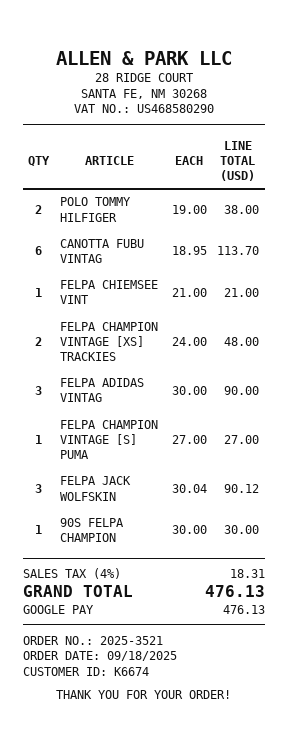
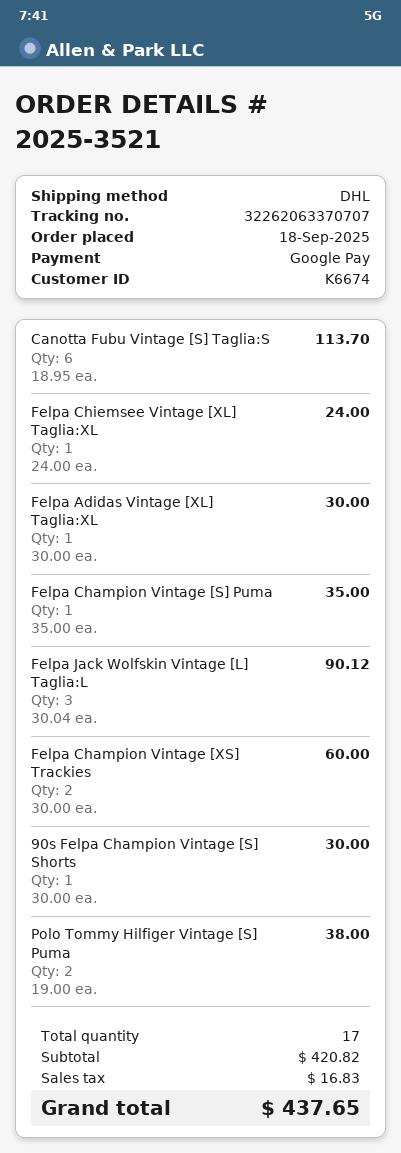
FELPA CHIEMSEE VINT: 1 x 21.00 = 21.00 -> 1 x 24.00 = 24.00
FELPA CHAMPION VINTAGE [XS] TRACKIES: 2 x 24.00 = 48.00 -> 2 x 30.00 = 60.00
FELPA ADIDAS VINTAG: 3 x 30.00 = 90.00 -> 1 x 30.00 = 30.00
FELPA CHAMPION VINTAGE [S] PUMA: 1 x 27.00 = 27.00 -> 1 x 35.00 = 35.00
tax: 18.31 -> 16.83
total: 476.13 -> 437.65

